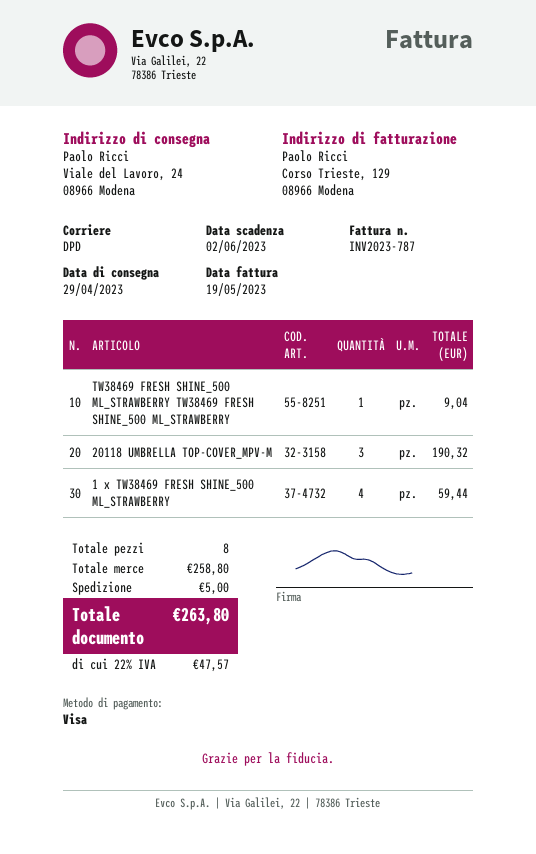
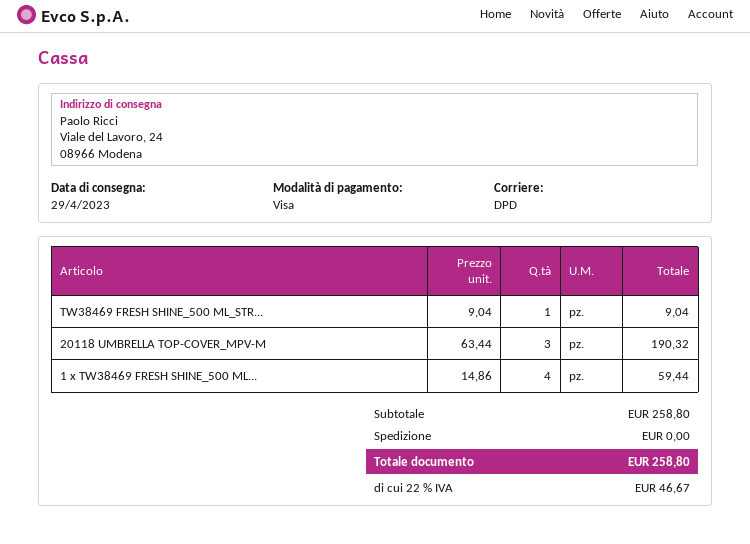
shipping: 5.00 -> 0.00
tax: 22% = 47.57 -> 22% = 46.67
total: 263.80 -> 258.80

